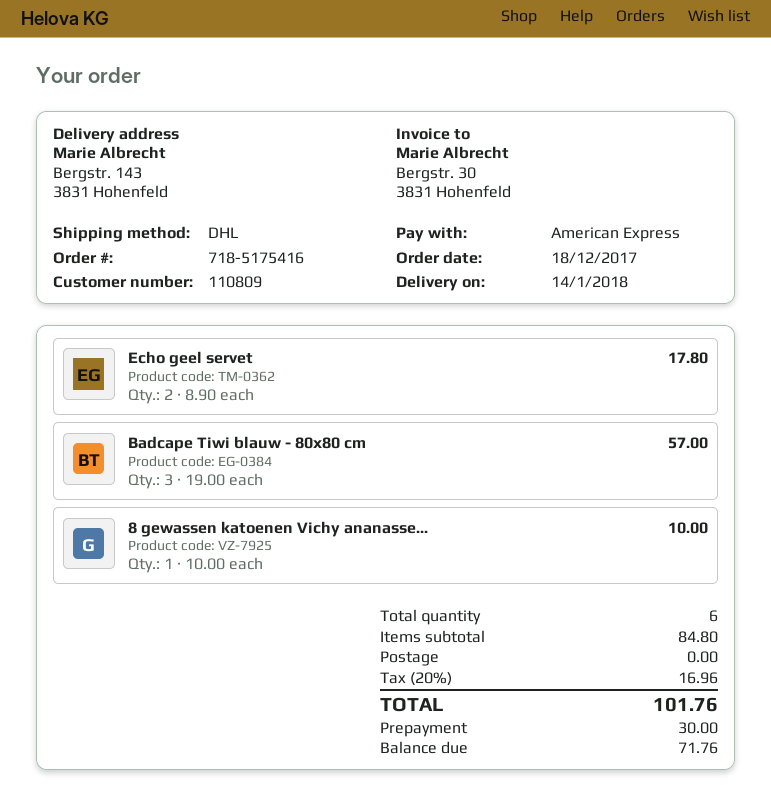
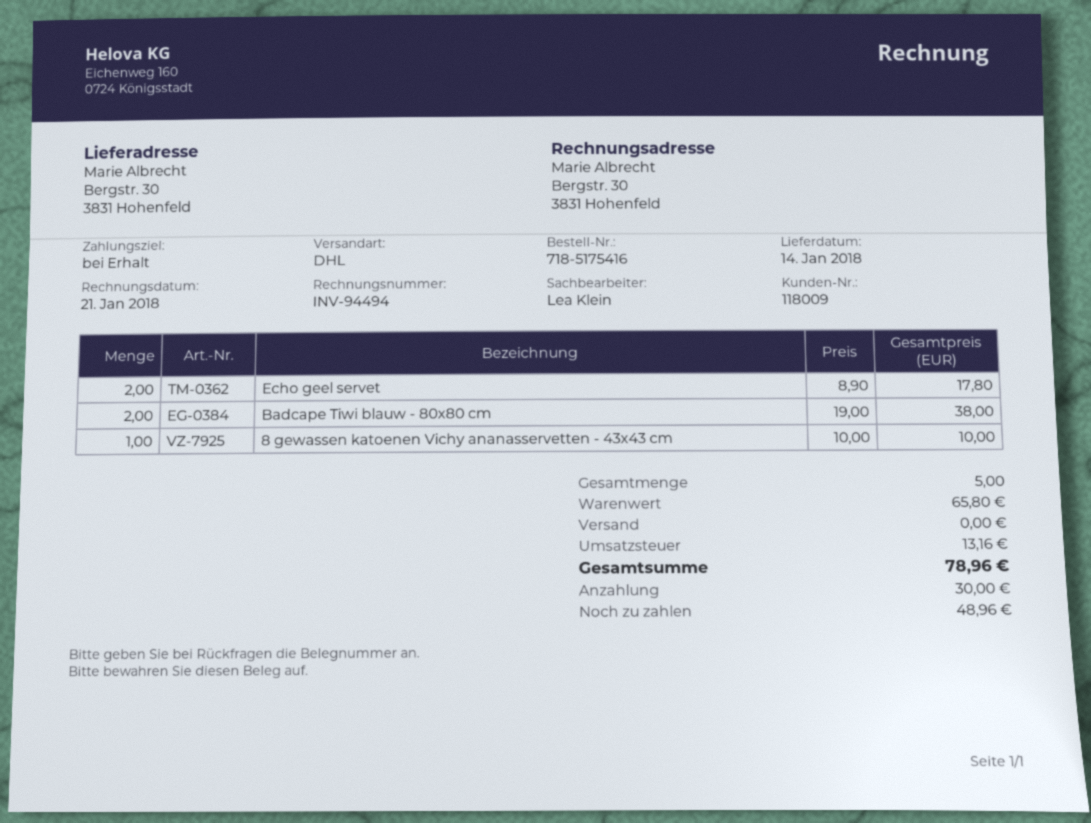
customer number: 110809 -> 118009
ship to: Bergstr. 143, 3831 Hohenfeld -> Bergstr. 30, 3831 Hohenfeld
Badcape Tiwi blauw - 80x80 cm: 3 x 19.00 = 57.00 -> 2 x 19.00 = 38.00
total quantity: 6 -> 5
subtotal: 84.80 -> 65.80
tax: 16.96 -> 13.16
total: 101.76 -> 78.96
balance: 71.76 -> 48.96

